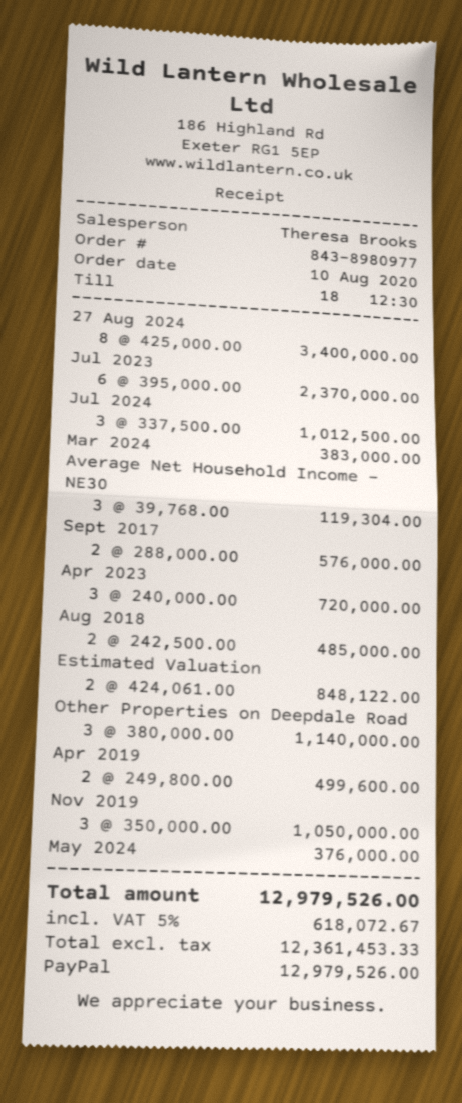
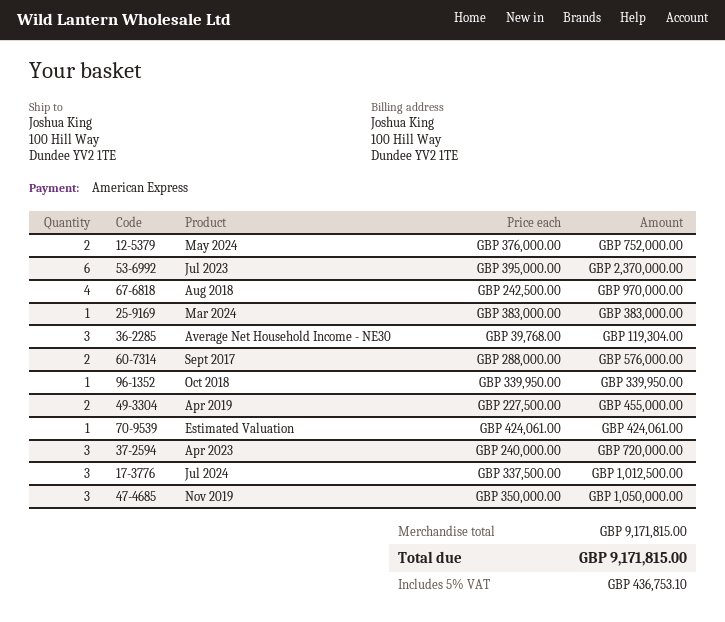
payment method: PayPal -> American Express
27 Aug 2024: 8 x 425000.00 = 3400000.00 -> none
Aug 2018: 2 x 242500.00 = 485000.00 -> 4 x 242500.00 = 970000.00
Estimated Valuation: 2 x 424061.00 = 848122.00 -> 1 x 424061.00 = 424061.00
Other Properties on Deepdale Road: 3 x 380000.00 = 1140000.00 -> none
Apr 2019: 2 x 249800.00 = 499600.00 -> 2 x 227500.00 = 455000.00
May 2024: 1 x 376000.00 = 376000.00 -> 2 x 376000.00 = 752000.00
Oct 2018: none -> 1 x 339950.00 = 339950.00
tax: 5% = 618072.67 -> 5% = 436753.10
total: 12979526.00 -> 9171815.00

